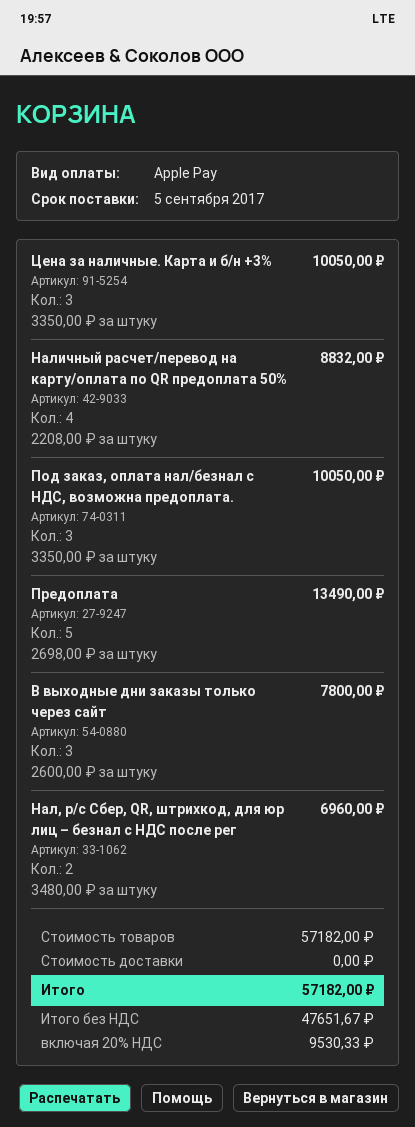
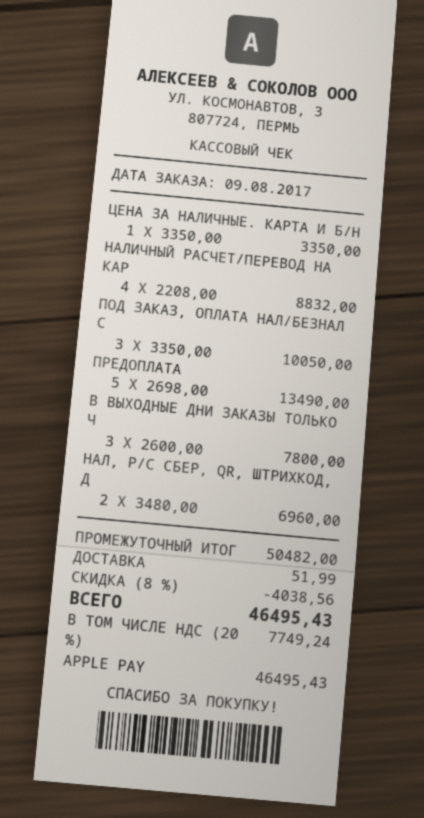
Цена за наличные. Карта и б/н +3%: 3 x 3350.00 = 10050.00 -> 1 x 3350.00 = 3350.00
subtotal: 57182.00 -> 50482.00
discount: none -> 8% = 4038.56
shipping: 0.00 -> 51.99
tax: 20% = 9530.33 -> 20% = 7749.24
total: 57182.00 -> 46495.43

